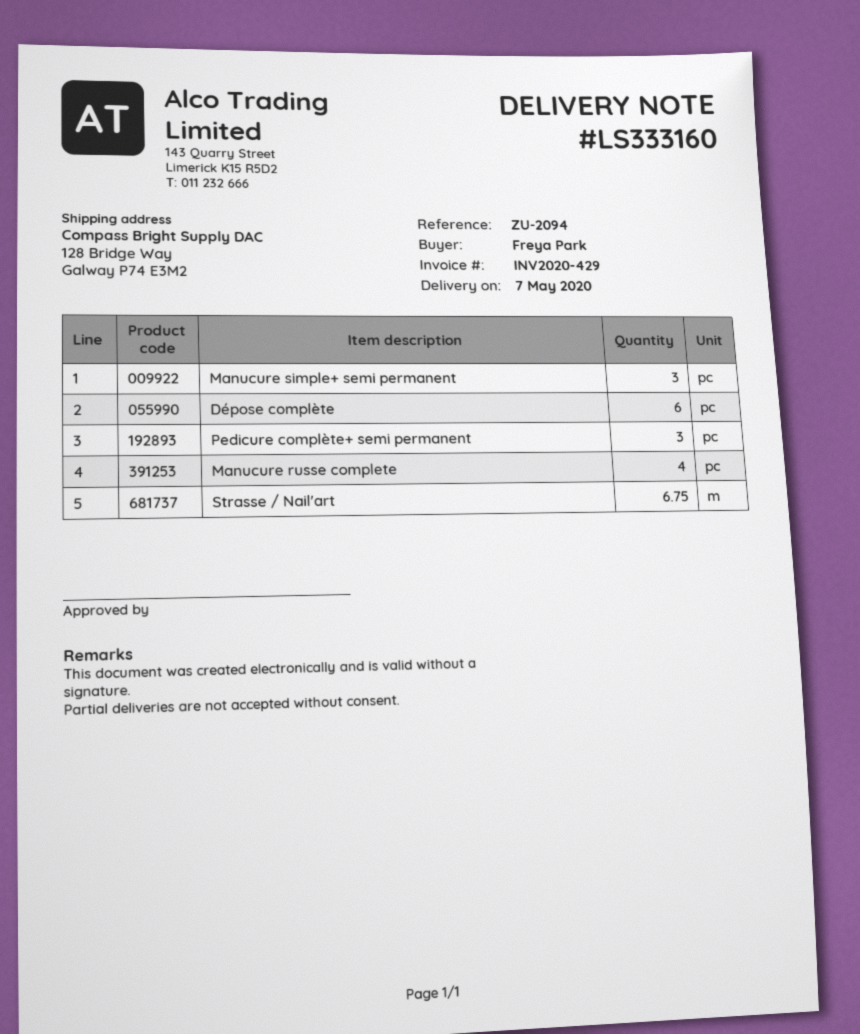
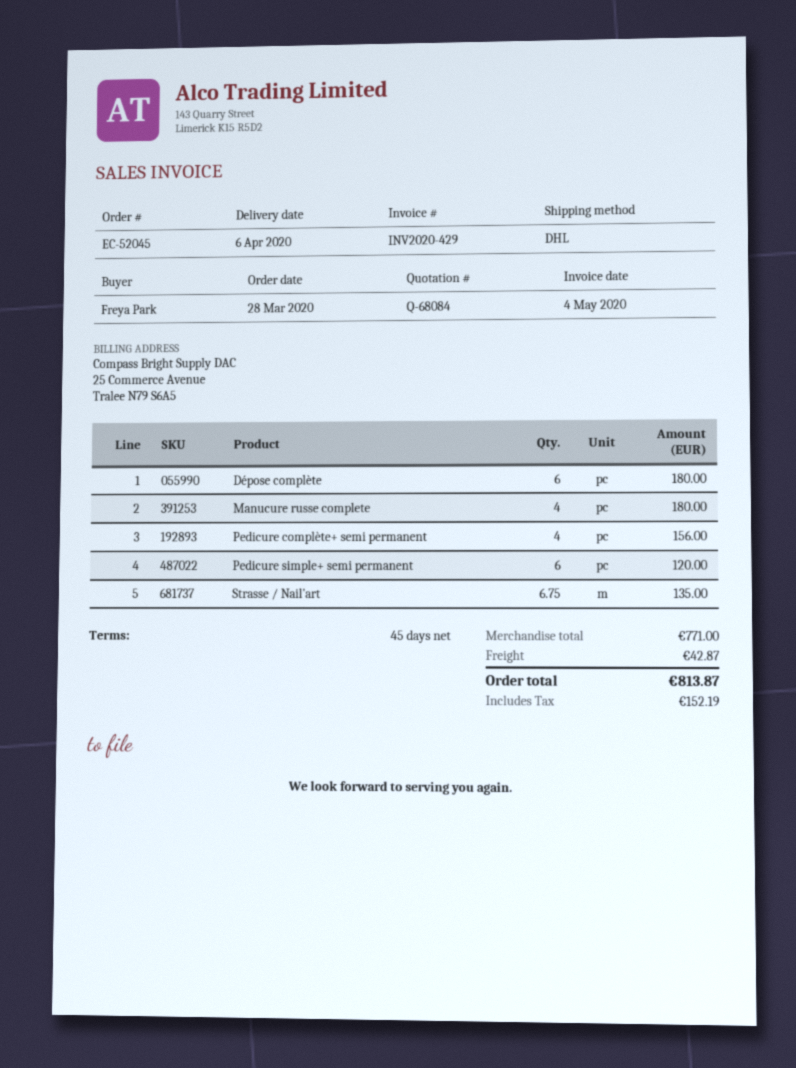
delivery date: 2020-05-07 -> 2020-04-06
Manucure simple+ semi permanent: 3 -> none
Pedicure complète+ semi permanent: 3 -> 4
Pedicure simple+ semi permanent: none -> 6

